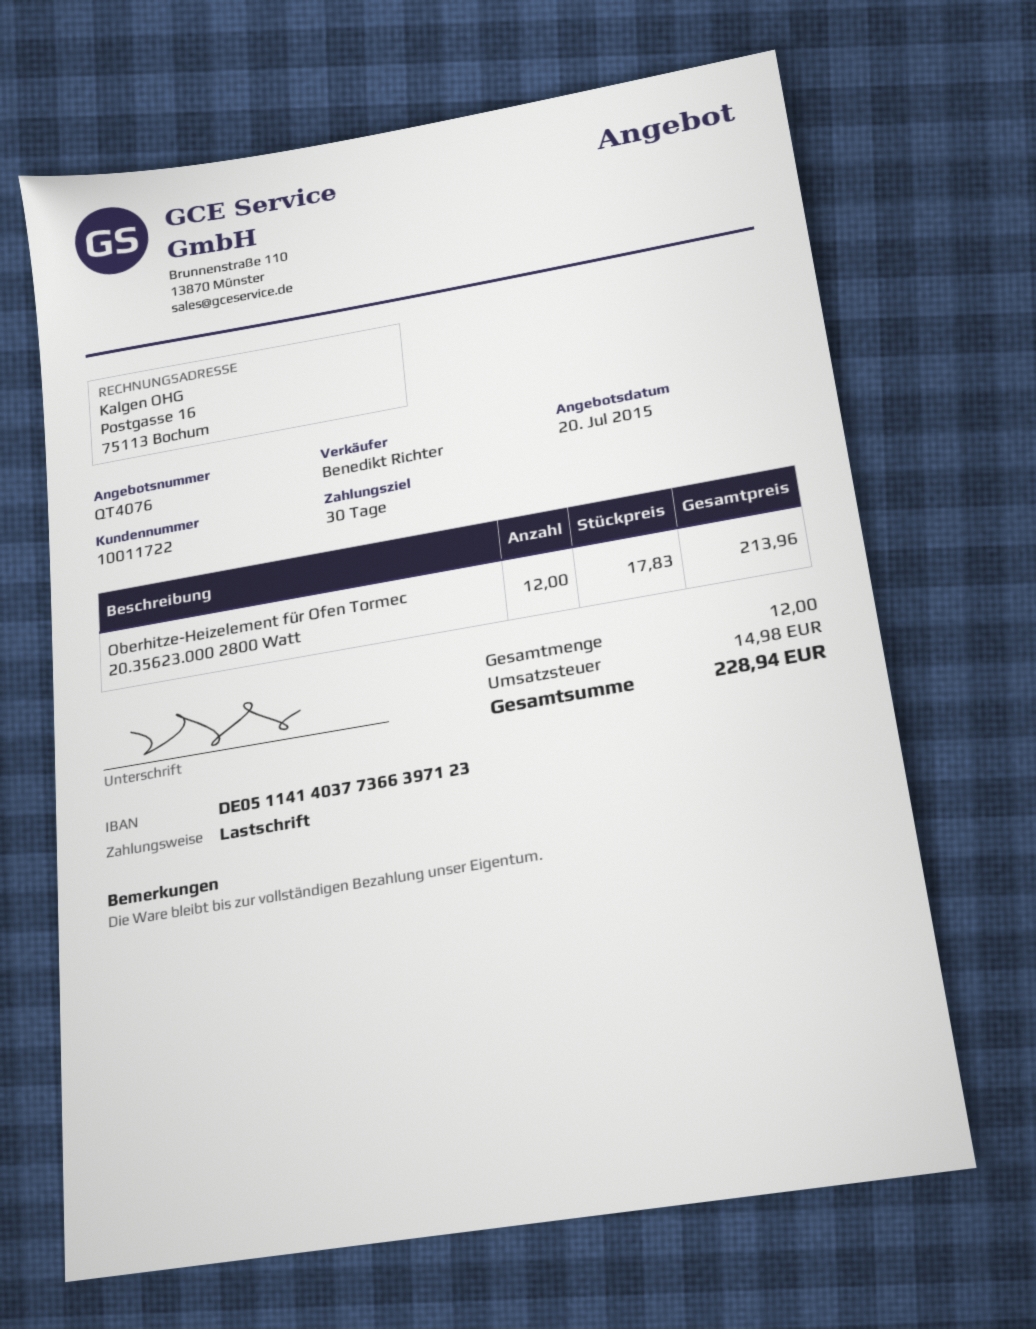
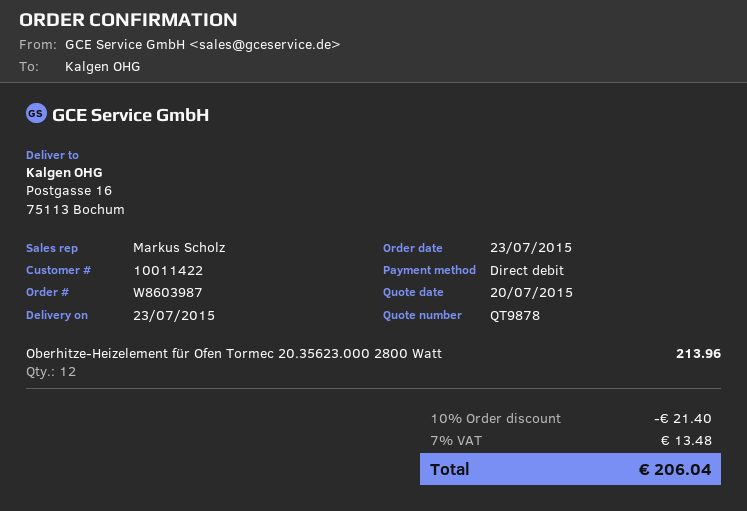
quote number: QT4076 -> QT9878
customer number: 10011722 -> 10011422
sales rep: Benedikt Richter -> Markus Scholz
discount: none -> 10% = 21.40
tax: 14.98 -> 13.48
total: 228.94 -> 206.04

